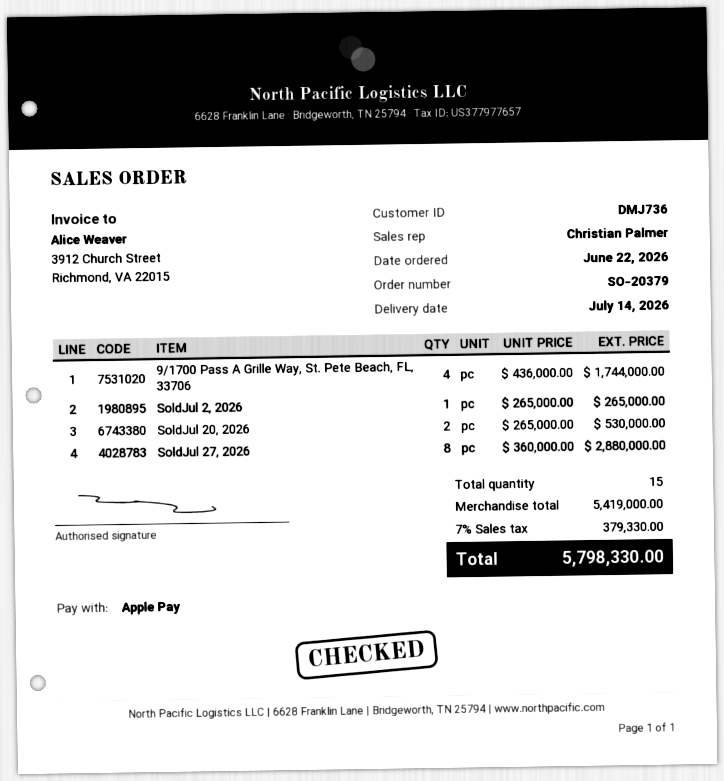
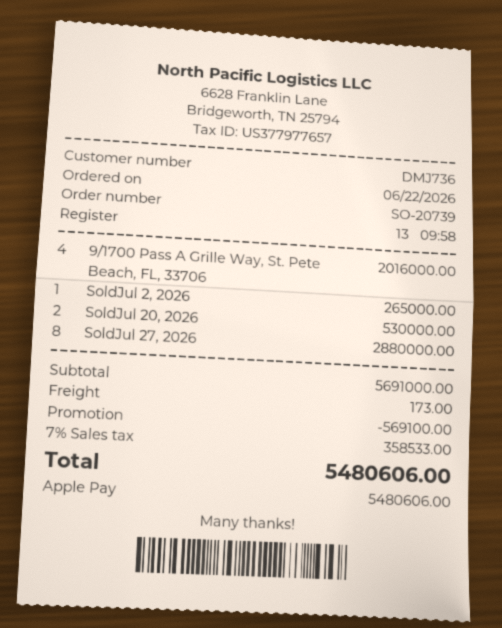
order number: SO-20379 -> SO-20739
9/1700 Pass A Grille Way, St. Pete Beach, FL, 33706: 4 for 1744000.00 -> 4 for 2016000.00
subtotal: 5419000.00 -> 5691000.00
discount: none -> 569100.00
shipping: none -> 173.00
tax: 7% = 379330.00 -> 7% = 358533.00
total: 5798330.00 -> 5480606.00

